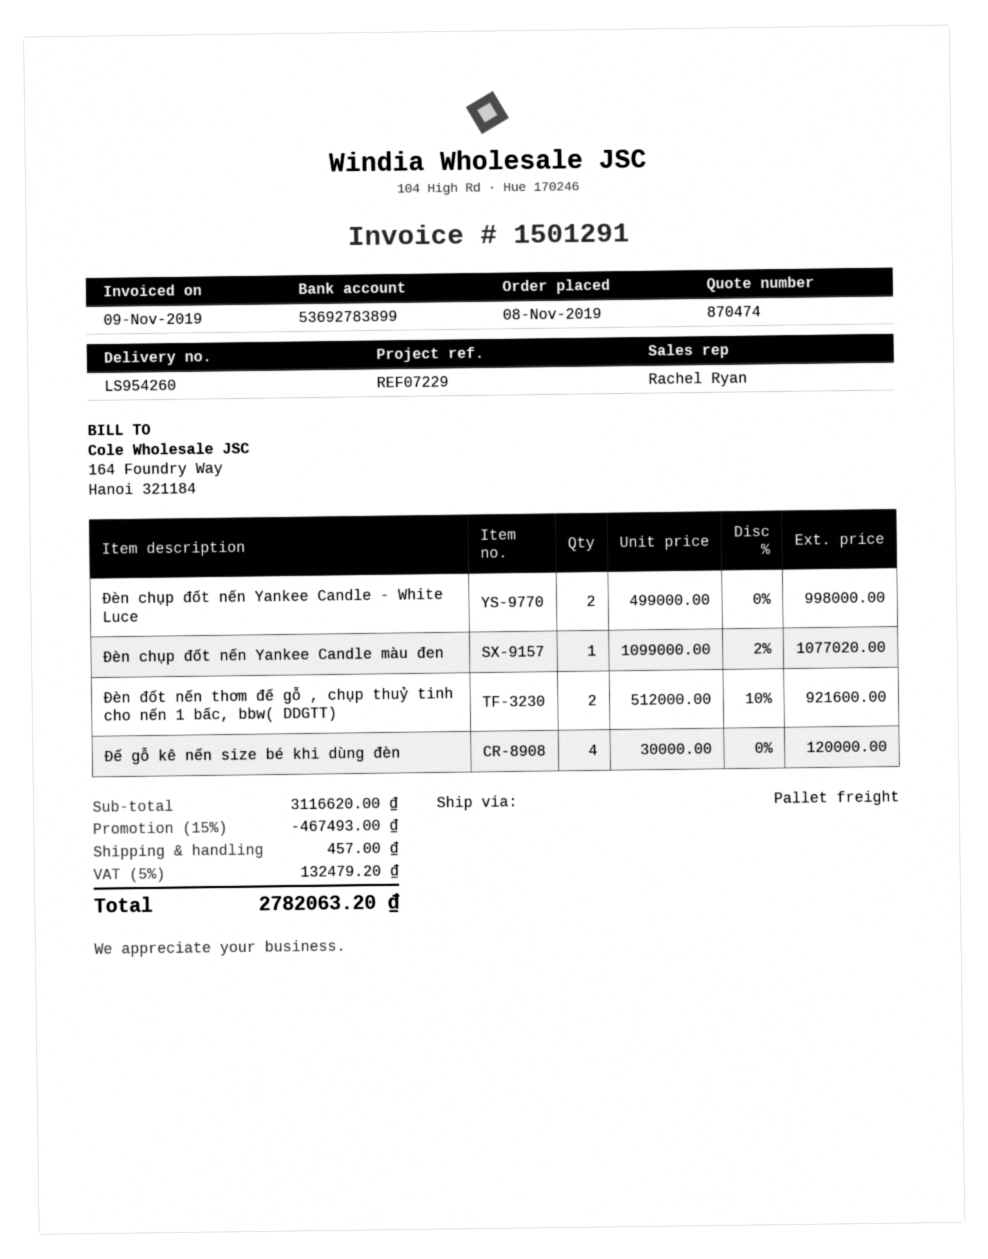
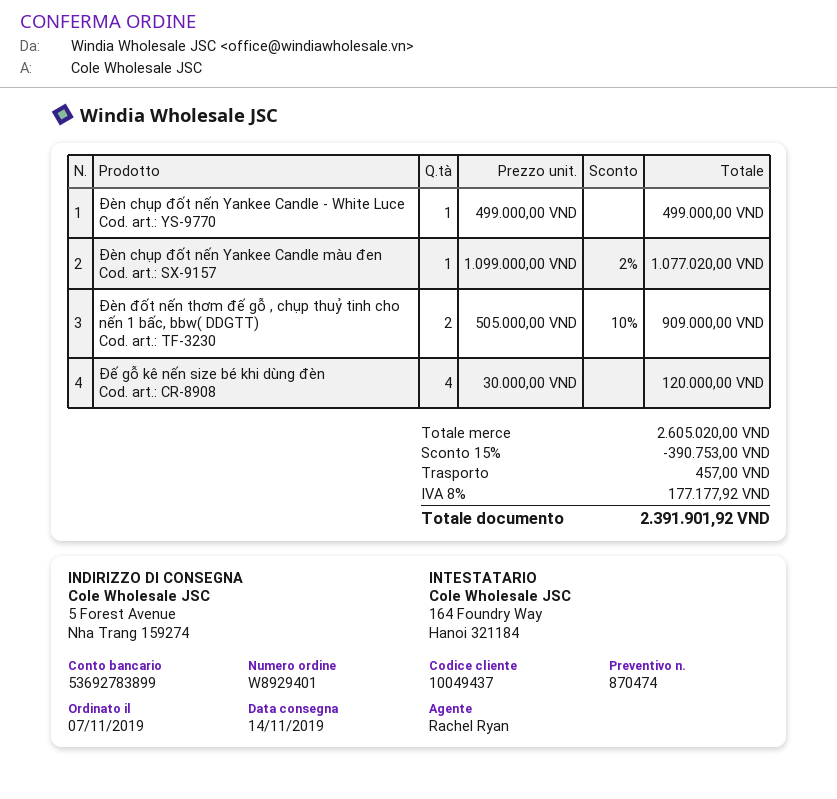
order date: 2019-11-08 -> 2019-11-07
Đèn chụp đốt nến Yankee Candle - White Luce: 2 x 499000.00 = 998000.00 -> 1 x 499000.00 = 499000.00
Đèn đốt nến thơm đế gỗ , chụp thuỷ tinh cho nến 1 bấc, bbw( DDGTT): 2 x 512000.00 - 10% = 921600.00 -> 2 x 505000.00 - 10% = 909000.00
subtotal: 3116620.00 -> 2605020.00
discount: 15% = 467493.00 -> 15% = 390753.00
tax: 5% = 132479.20 -> 8% = 177177.92
total: 2782063.20 -> 2391901.92

